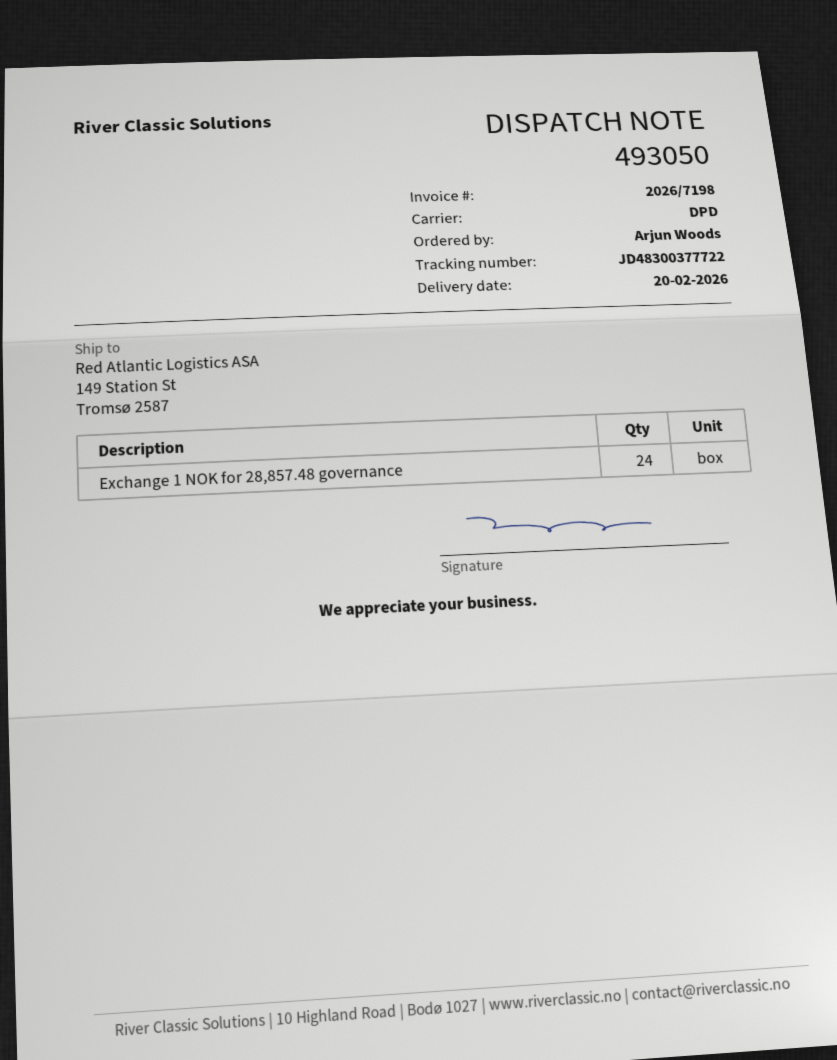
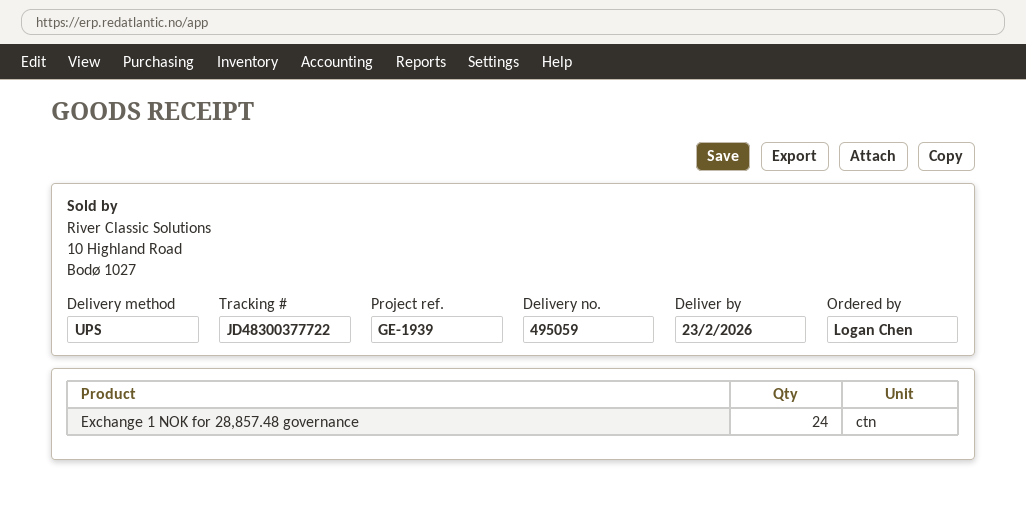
delivery note number: 493050 -> 495059
delivery date: 2026-02-20 -> 2026-02-23
ordered by: Arjun Woods -> Logan Chen
shipping method: DPD -> UPS

